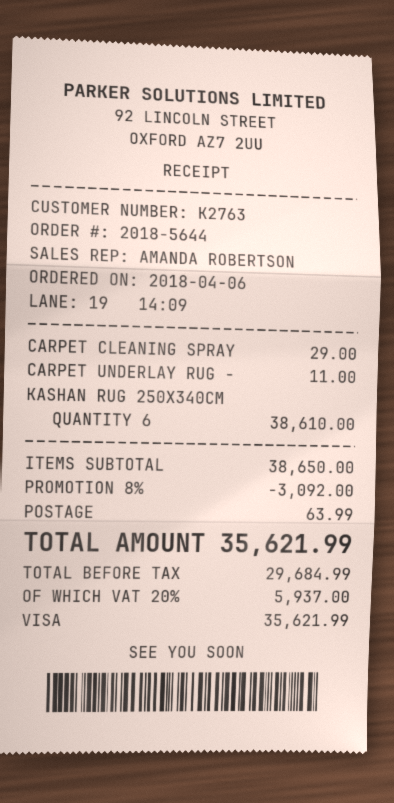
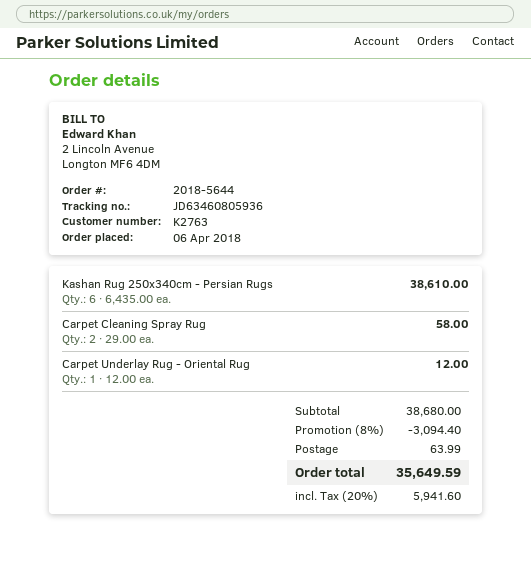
CARPET CLEANING SPRAY: 1 for 29.00 -> 2 for 58.00
CARPET UNDERLAY RUG -: 1 for 11.00 -> 1 for 12.00
subtotal: 38650.00 -> 38680.00
discount: 8% = 3092.00 -> 8% = 3094.40
tax: 20% = 5937.00 -> 20% = 5941.60
total: 35621.99 -> 35649.59

